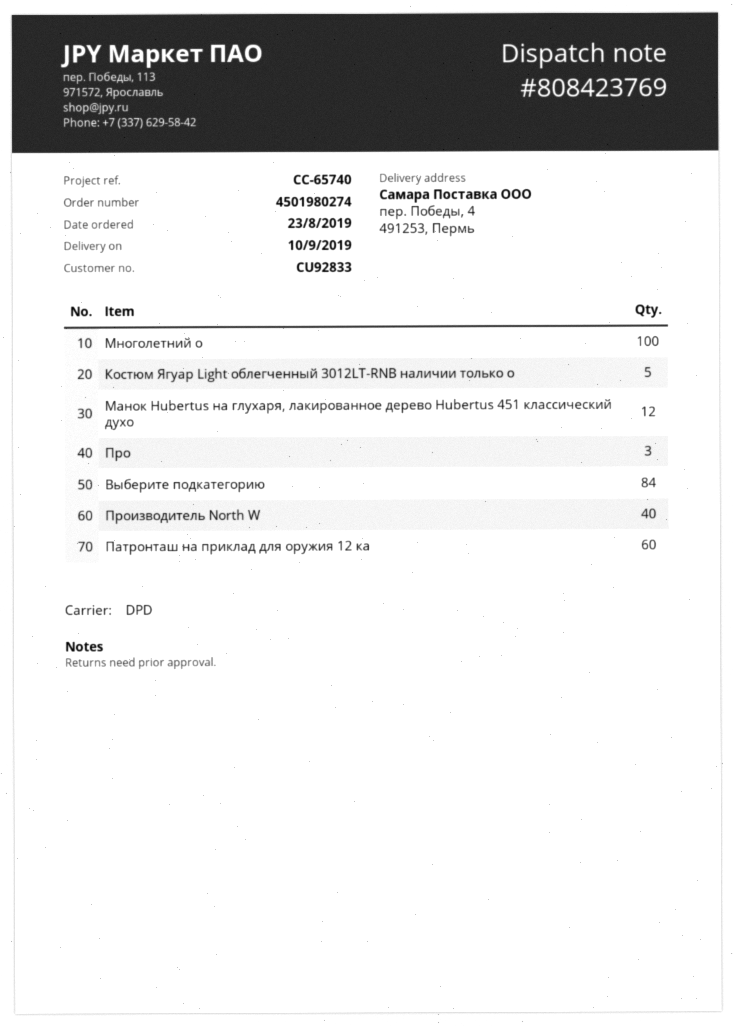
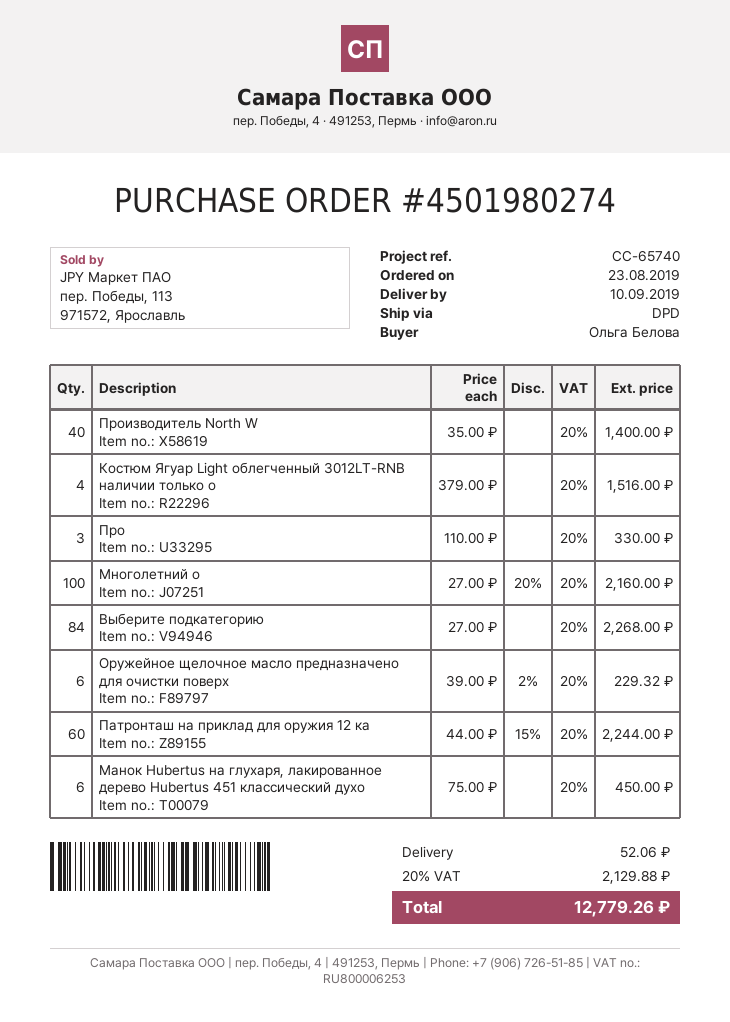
Костюм Ягуар Light облегченный 3012LT-RNВ наличии только о: 5 -> 4
Манок Hubertus на глухаря, лакированное дерево Hubertus 451 классический духо: 12 -> 6
Оружейное щелочное масло предназначено для очистки поверх: none -> 6

